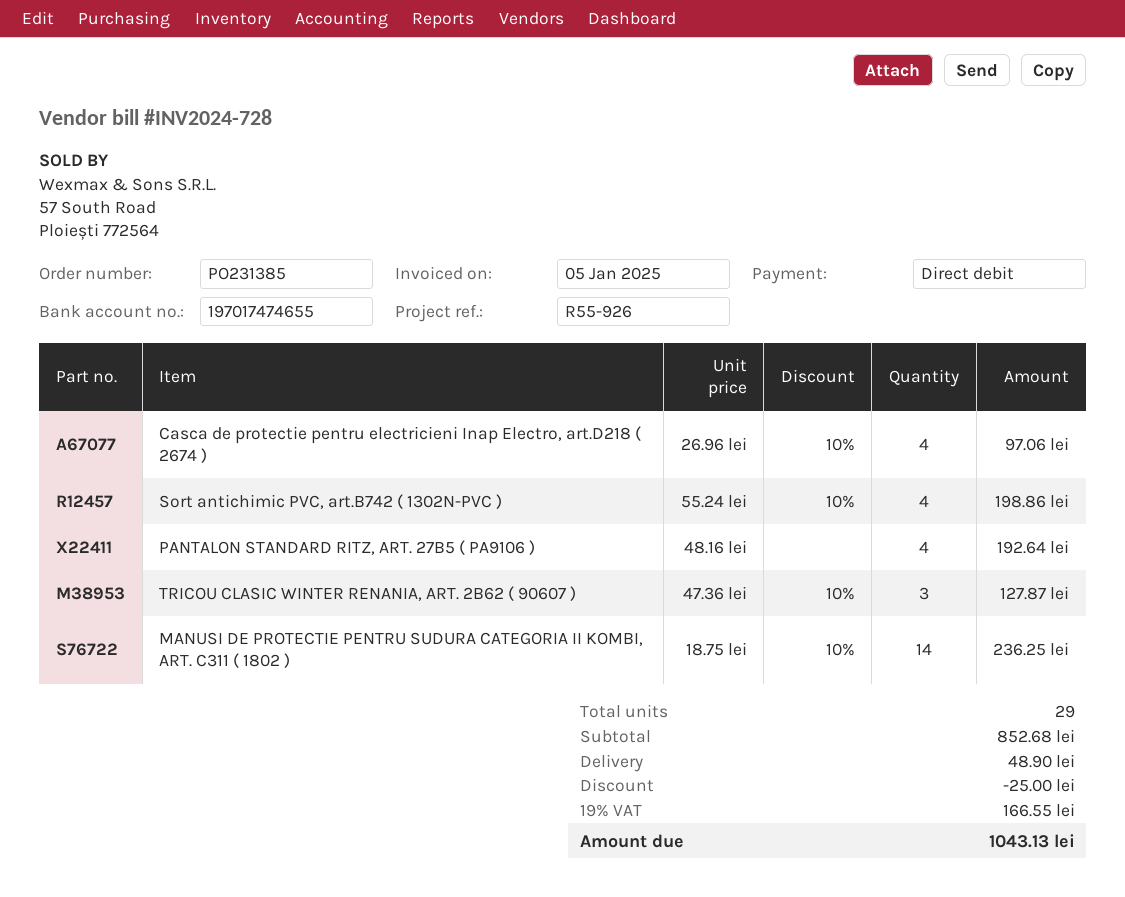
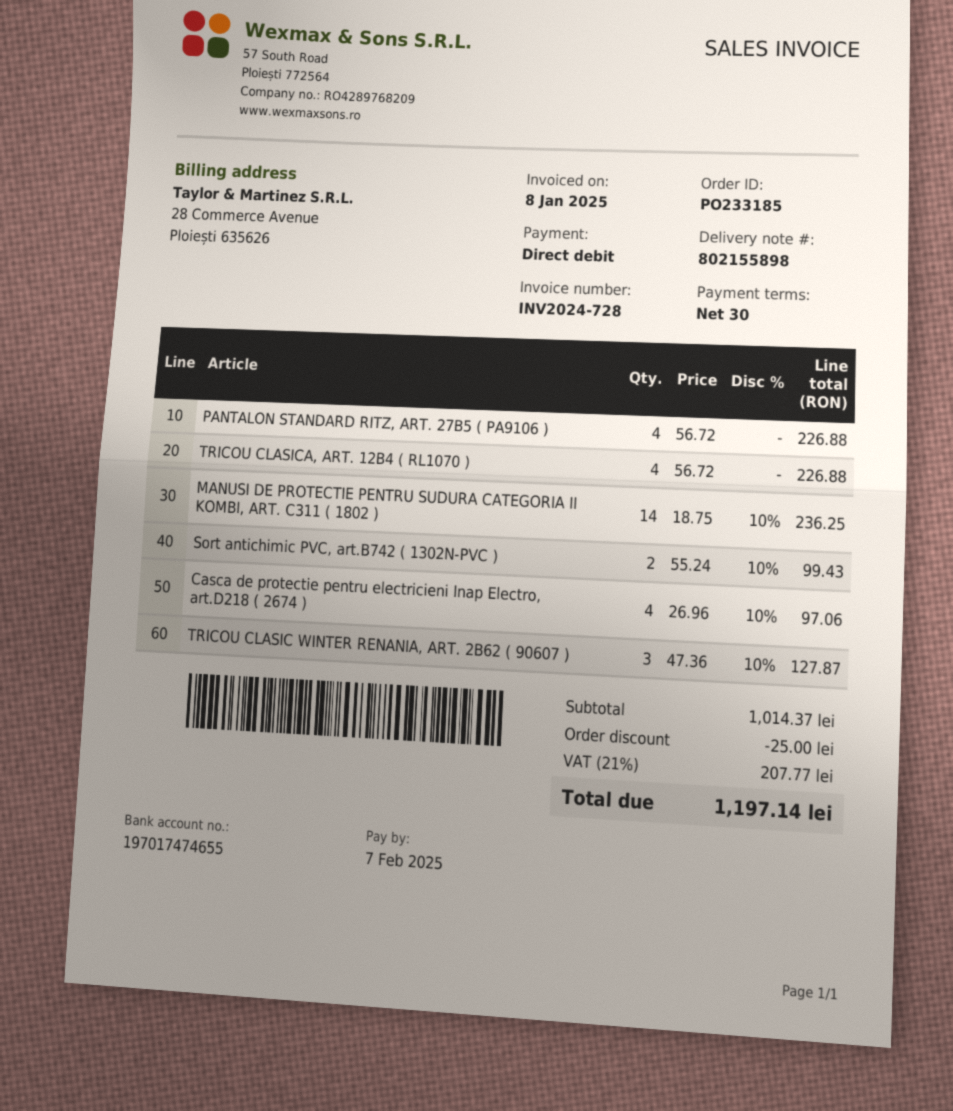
order number: PO231385 -> PO233185
invoice date: 2025-01-05 -> 2025-01-08
Sort antichimic PVC, art.B742 ( 1302N-PVC ): 4 x 55.24 - 10% = 198.86 -> 2 x 55.24 - 10% = 99.43
PANTALON STANDARD RITZ, ART. 27B5 ( PA9106 ): 4 x 48.16 = 192.64 -> 4 x 56.72 = 226.88
TRICOU CLASICA, ART. 12B4 ( RL1070 ): none -> 4 x 56.72 = 226.88
subtotal: 852.68 -> 1014.37
shipping: 48.90 -> none
tax: 19% = 166.55 -> 21% = 207.77
total: 1043.13 -> 1197.14

